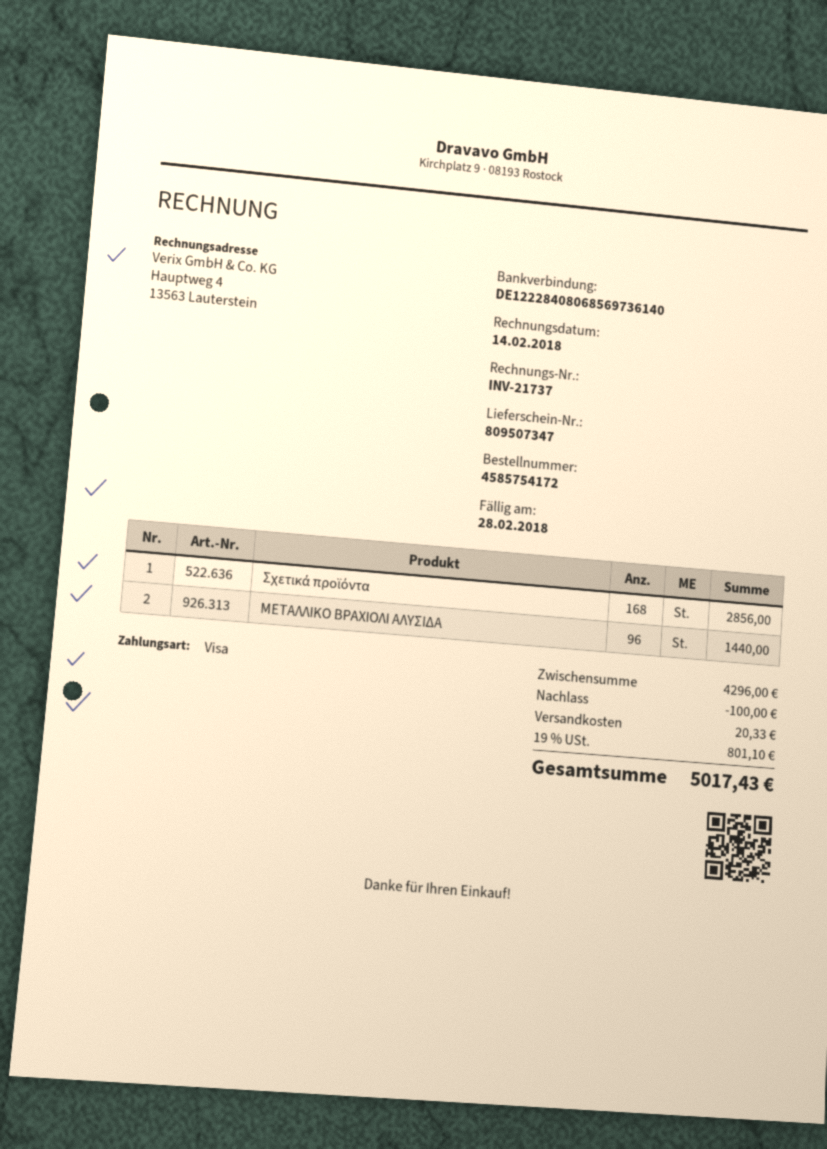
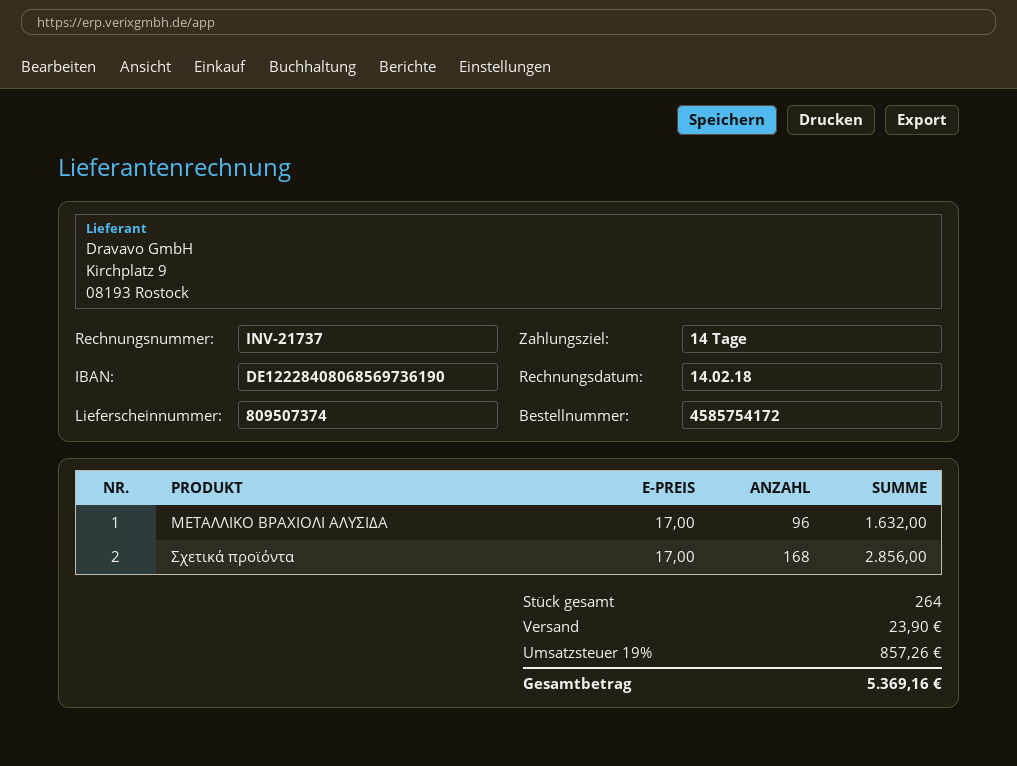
delivery note number: 809507347 -> 809507374
bank account: DE12228408068569736140 -> DE12228408068569736190
ΜΕΤΑΛΛΙΚΟ ΒΡΑΧΙΟΛΙ ΑΛΥΣΙΔΑ: 96 for 1440.00 -> 96 for 1632.00
discount: 100.00 -> none
shipping: 20.33 -> 23.90
tax: 19% = 801.10 -> 19% = 857.26
total: 5017.43 -> 5369.16

